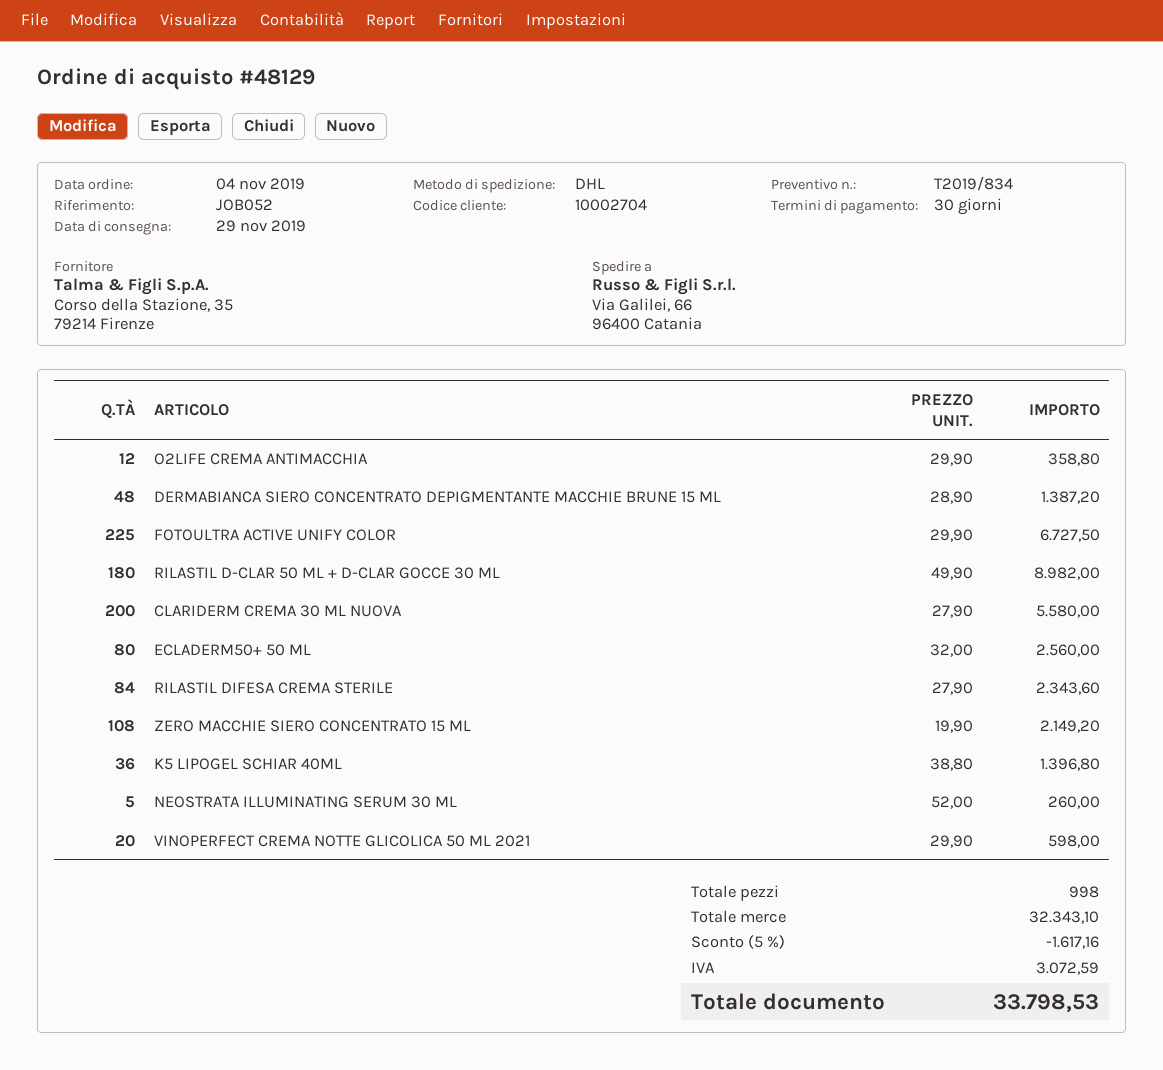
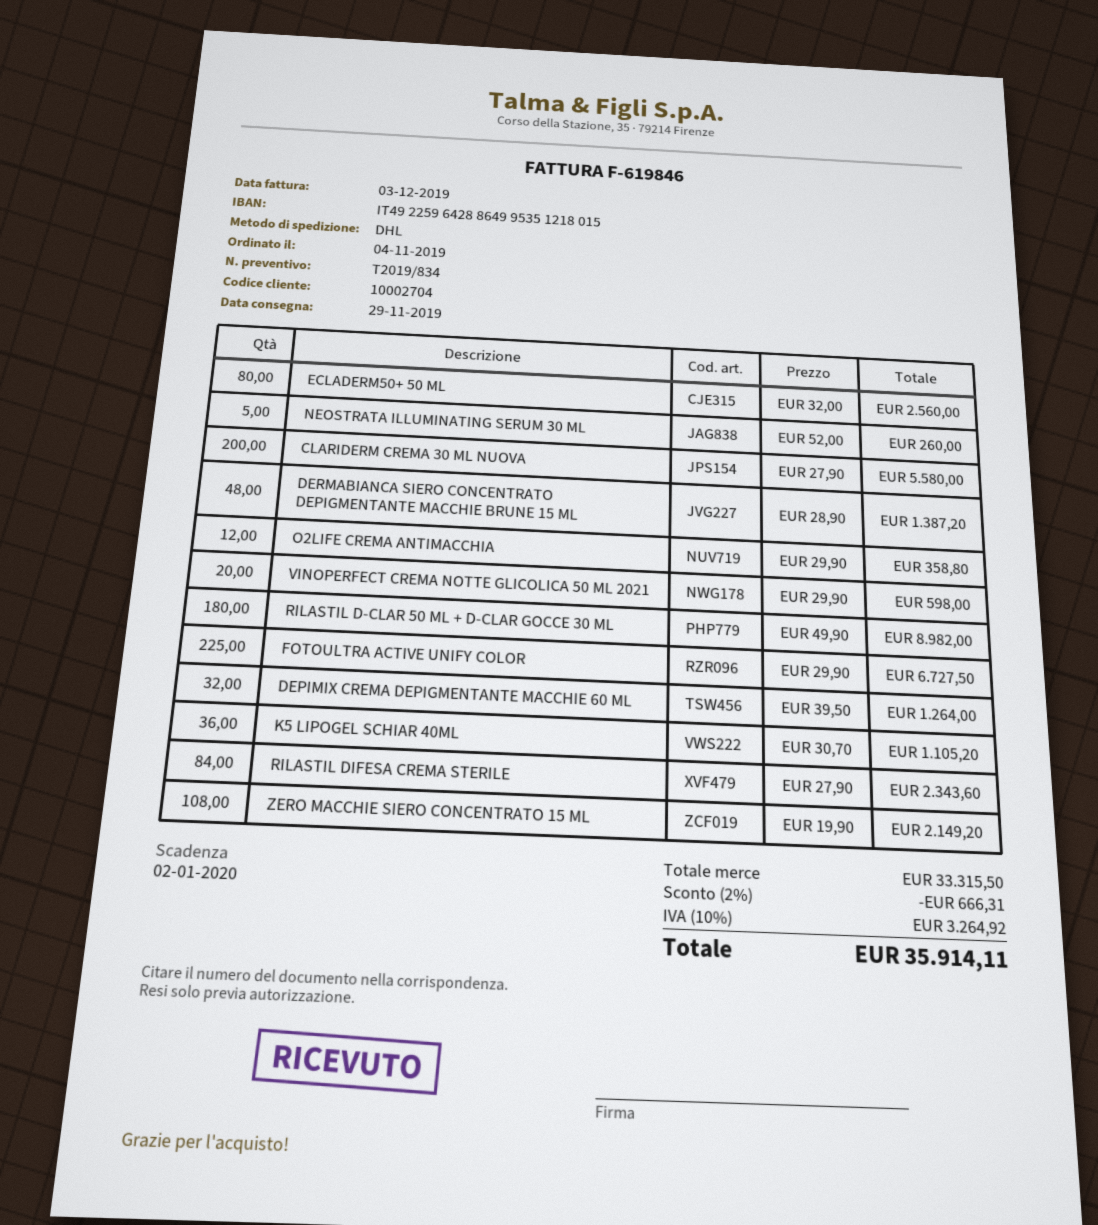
K5 LIPOGEL SCHIAR 40ML: 36 x 38.80 = 1396.80 -> 36 x 30.70 = 1105.20
DEPIMIX CREMA DEPIGMENTANTE MACCHIE 60 ML: none -> 32 x 39.50 = 1264.00
subtotal: 32343.10 -> 33315.50
discount: 5% = 1617.16 -> 2% = 666.31
tax: 3072.59 -> 3264.92
total: 33798.53 -> 35914.11

